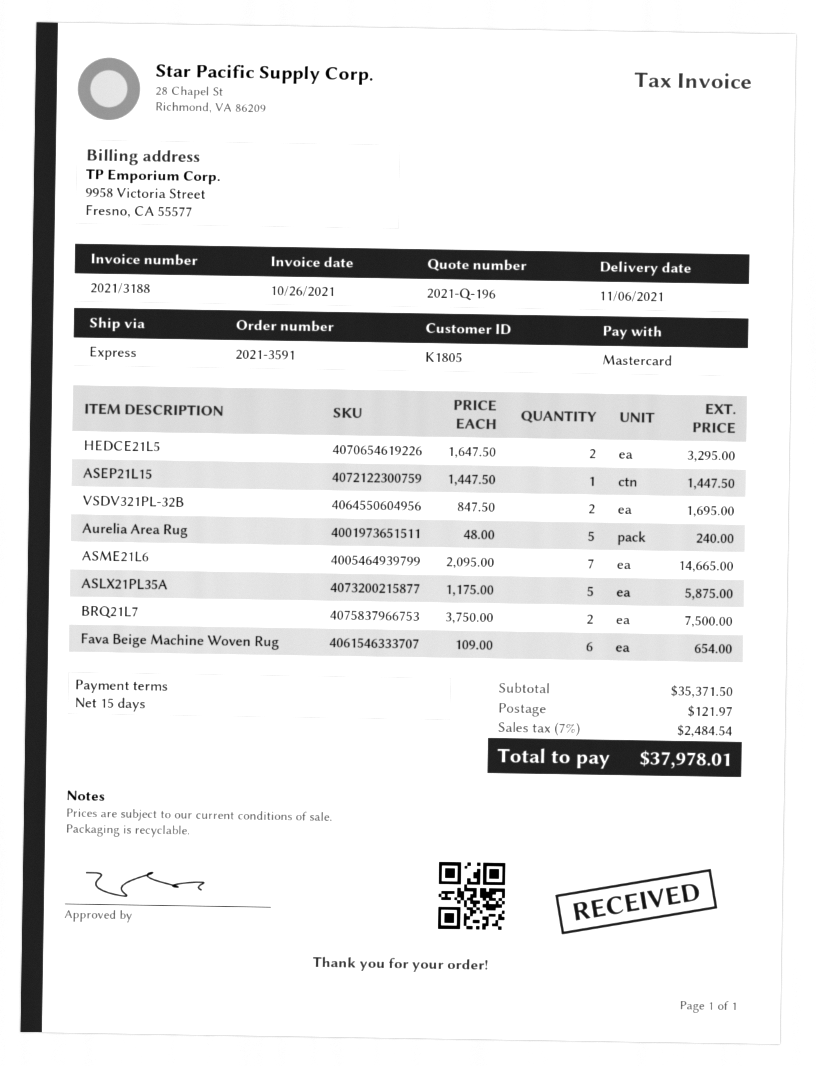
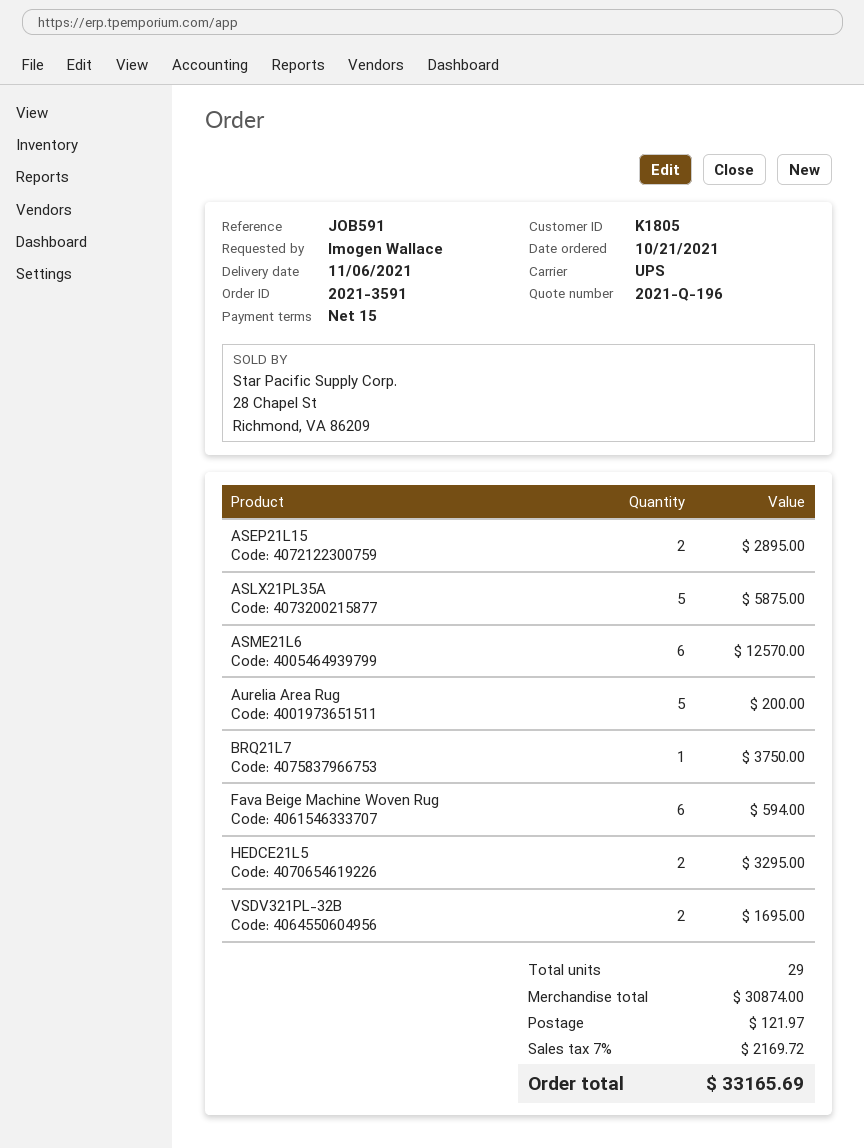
shipping method: express -> UPS
ASEP21L15: 1 for 1447.50 -> 2 for 2895.00
Aurelia Area Rug: 5 for 240.00 -> 5 for 200.00
ASME21L6: 7 for 14665.00 -> 6 for 12570.00
BRQ21L7: 2 for 7500.00 -> 1 for 3750.00
Fava Beige Machine Woven Rug: 6 for 654.00 -> 6 for 594.00
subtotal: 35371.50 -> 30874.00
tax: 7% = 2484.54 -> 7% = 2169.72
total: 37978.01 -> 33165.69

